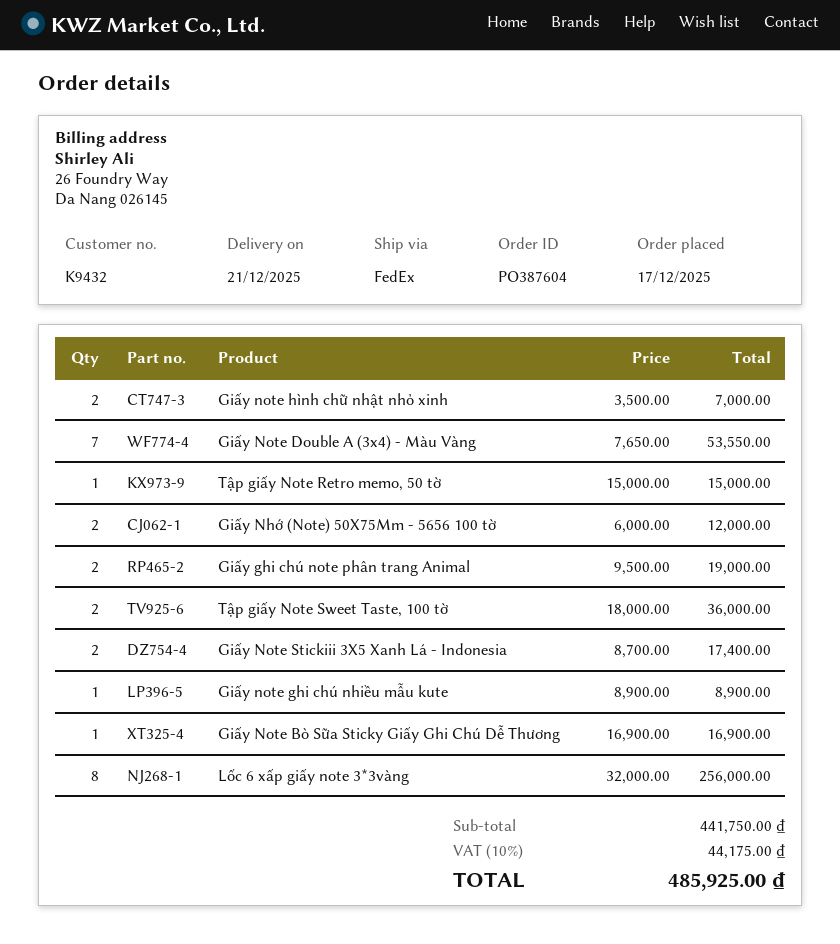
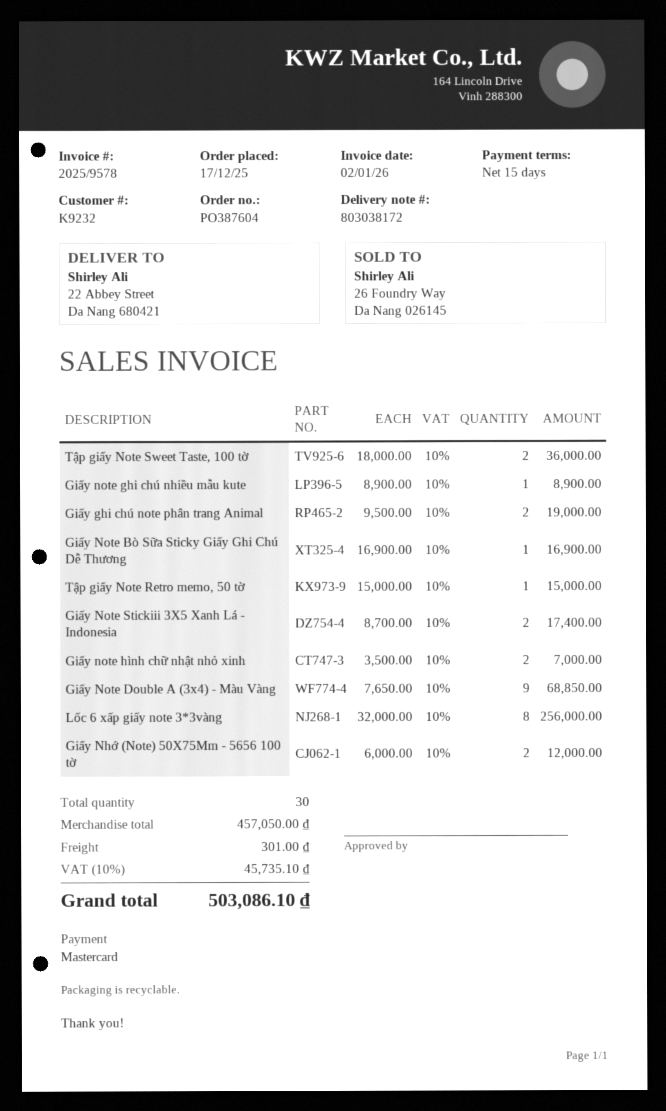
customer number: K9432 -> K9232
Giấy Note Double A (3x4) - Màu Vàng: 7 x 7650.00 = 53550.00 -> 9 x 7650.00 = 68850.00
subtotal: 441750.00 -> 457050.00
shipping: none -> 301.00
tax: 10% = 44175.00 -> 10% = 45735.10
total: 485925.00 -> 503086.10

